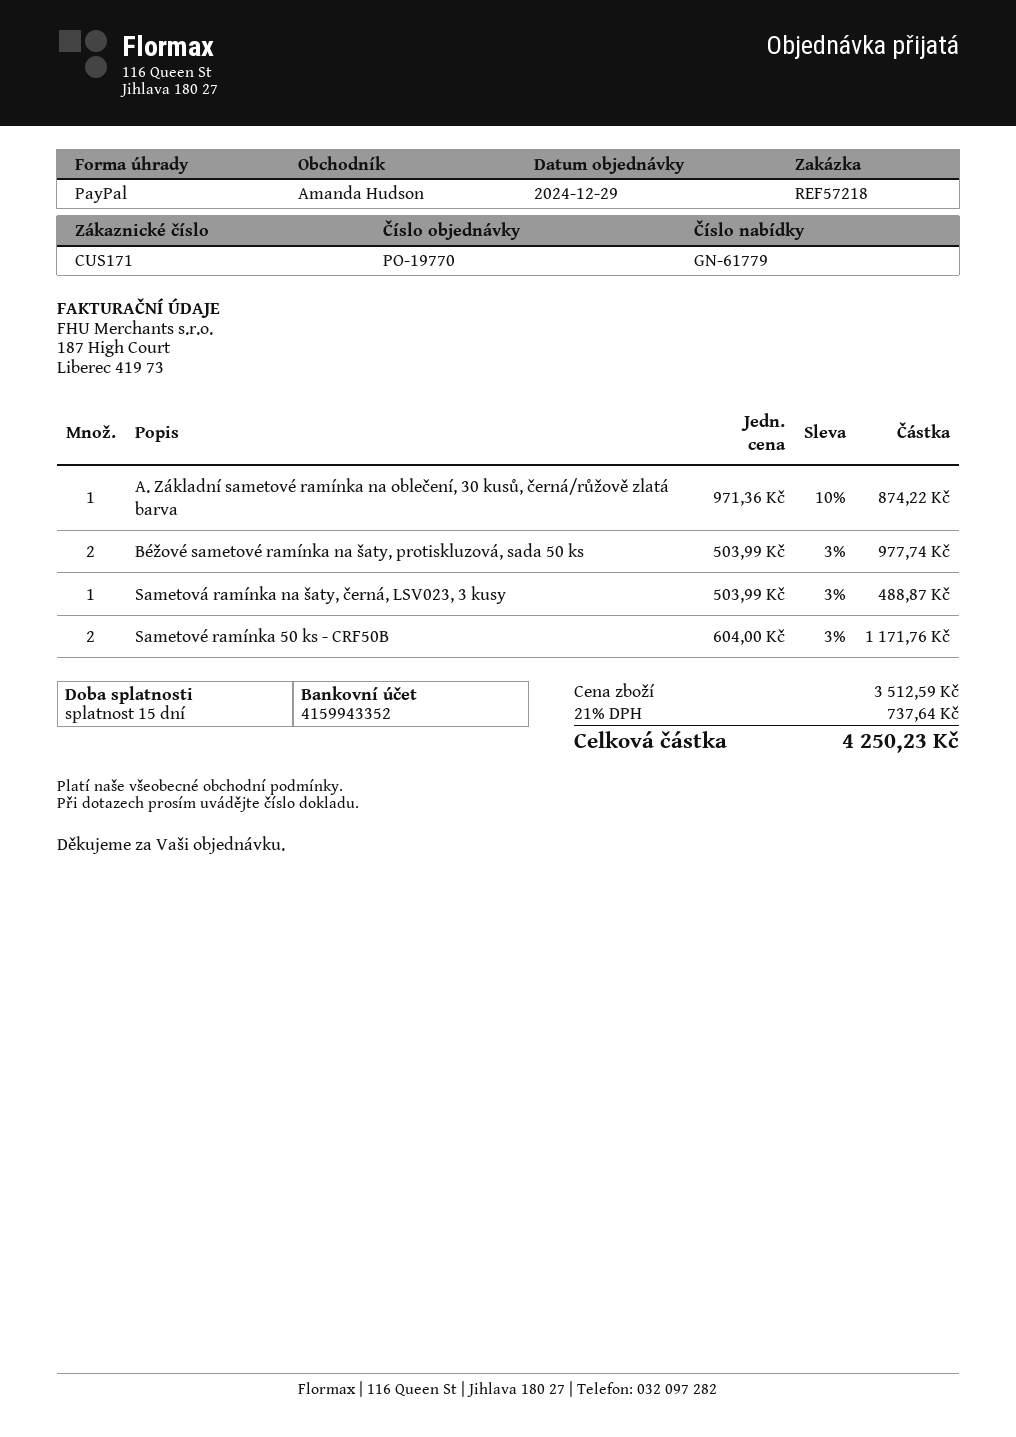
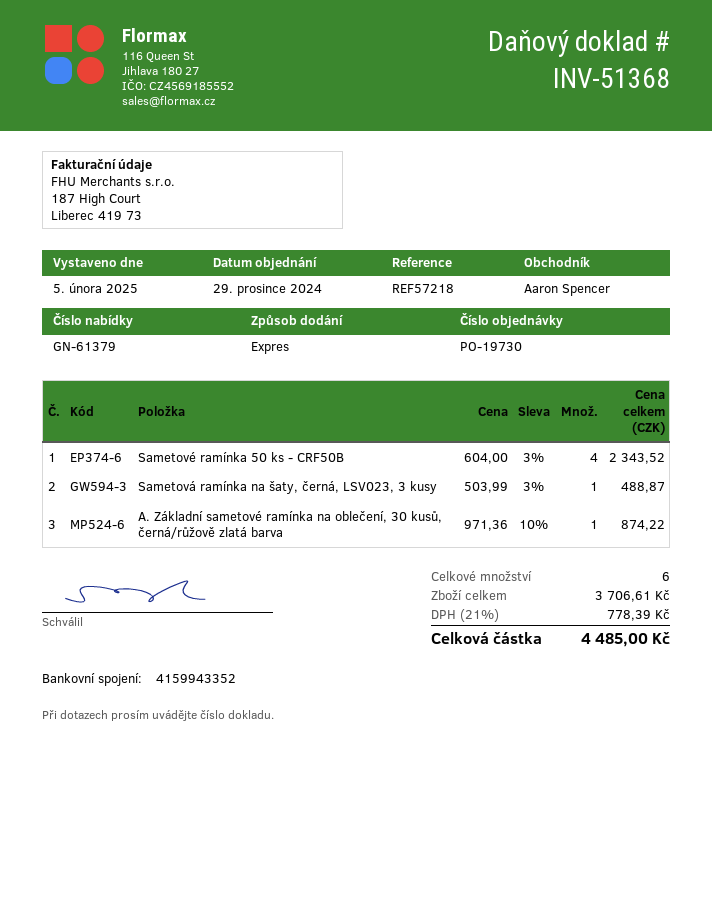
quote number: GN-61779 -> GN-61379
order number: PO-19770 -> PO-19730
sales rep: Amanda Hudson -> Aaron Spencer
Béžové sametové ramínka na šaty, protiskluzová, sada 50 ks: 2 x 503.99 - 3% = 977.74 -> none
Sametové ramínka 50 ks - CRF50B: 2 x 604.00 - 3% = 1171.76 -> 4 x 604.00 - 3% = 2343.52
subtotal: 3512.59 -> 3706.61
tax: 21% = 737.64 -> 21% = 778.39
total: 4250.23 -> 4485.00

